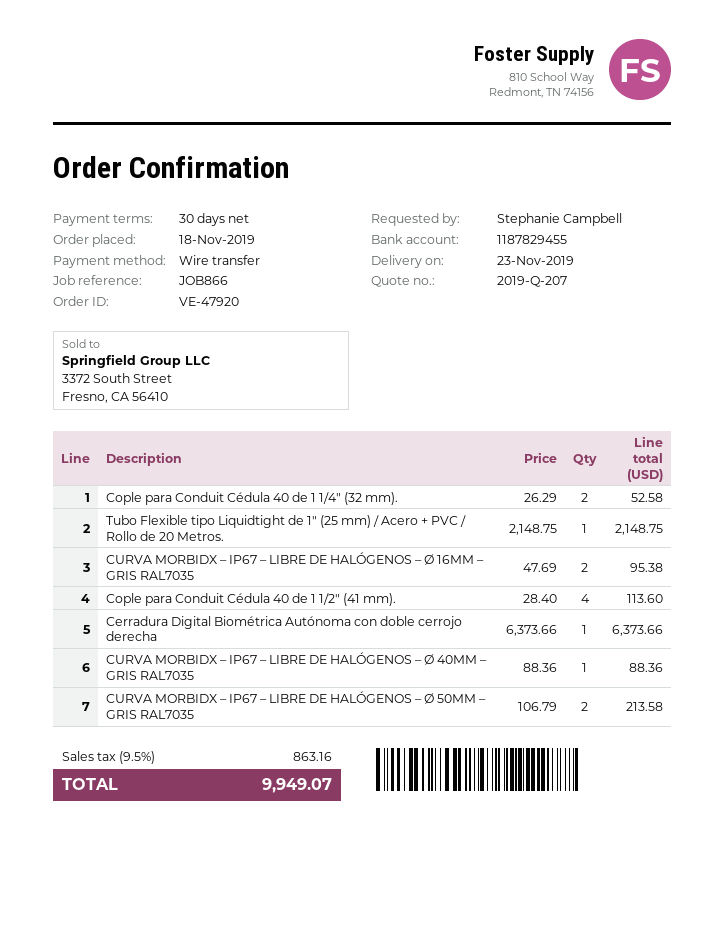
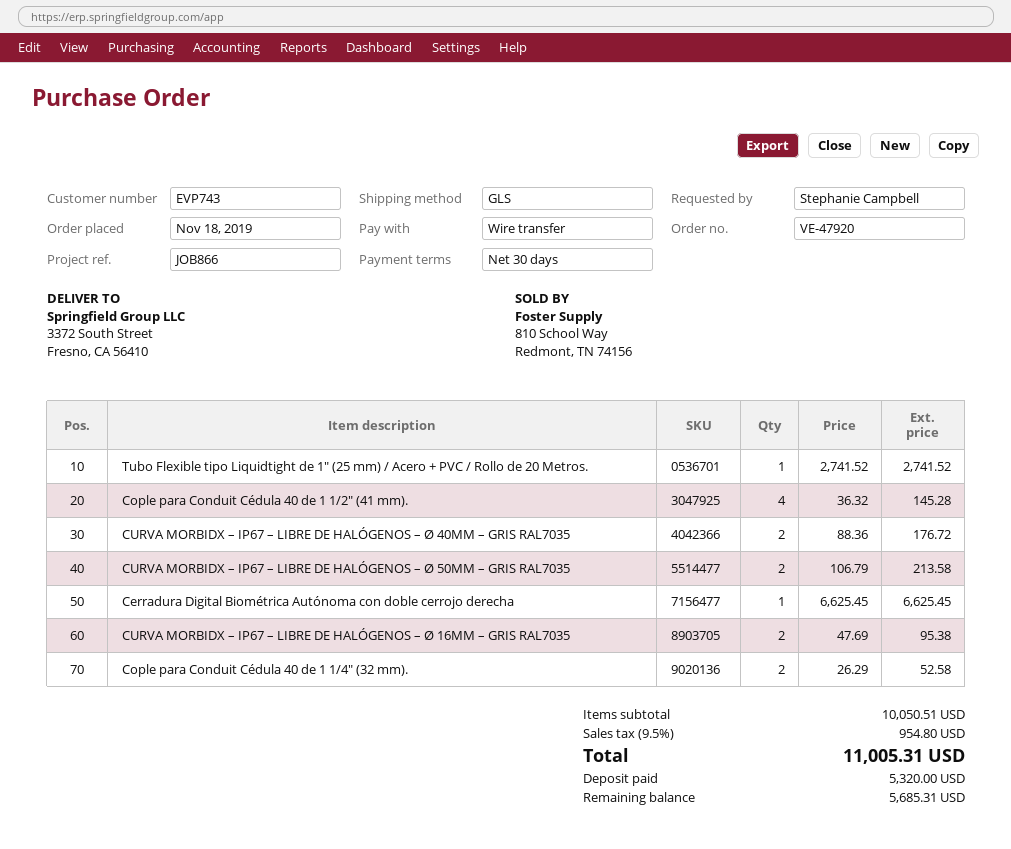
Tubo Flexible tipo Liquidtight de 1″ (25 mm) / Acero + PVC / Rollo de 20 Metros.: 1 x 2148.75 = 2148.75 -> 1 x 2741.52 = 2741.52
Cople para Conduit Cédula 40 de 1 1/2″ (41 mm).: 4 x 28.40 = 113.60 -> 4 x 36.32 = 145.28
Cerradura Digital Biométrica Autónoma con doble cerrojo derecha: 1 x 6373.66 = 6373.66 -> 1 x 6625.45 = 6625.45
CURVA MORBIDX – IP67 – LIBRE DE HALÓGENOS – Ø 40MM – GRIS RAL7035: 1 x 88.36 = 88.36 -> 2 x 88.36 = 176.72
tax: 9.5% = 863.16 -> 9.5% = 954.80
total: 9949.07 -> 11005.31

